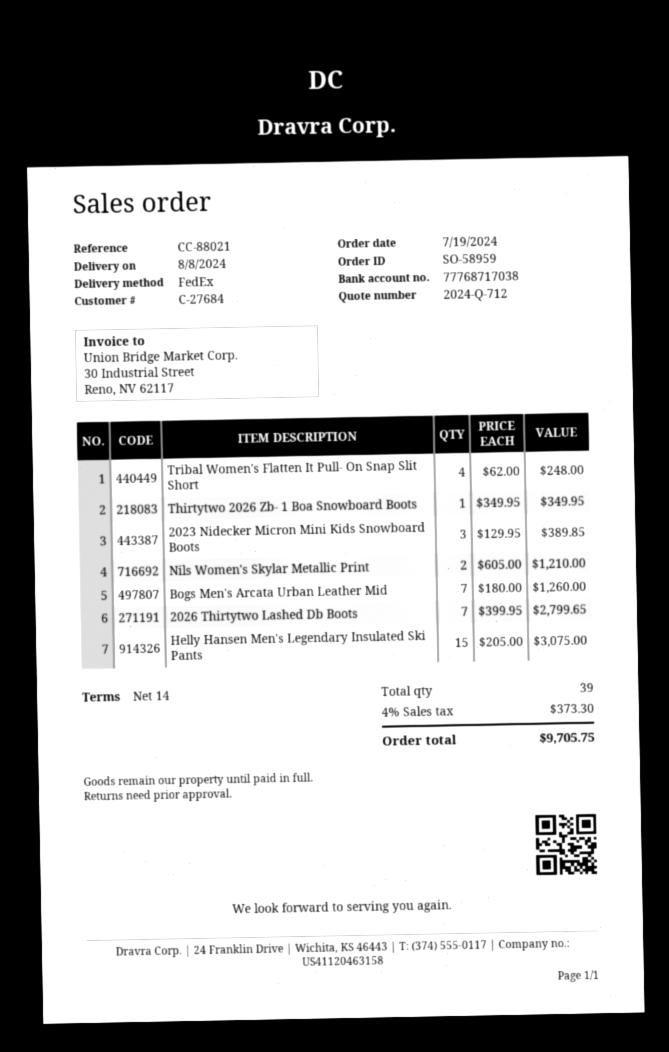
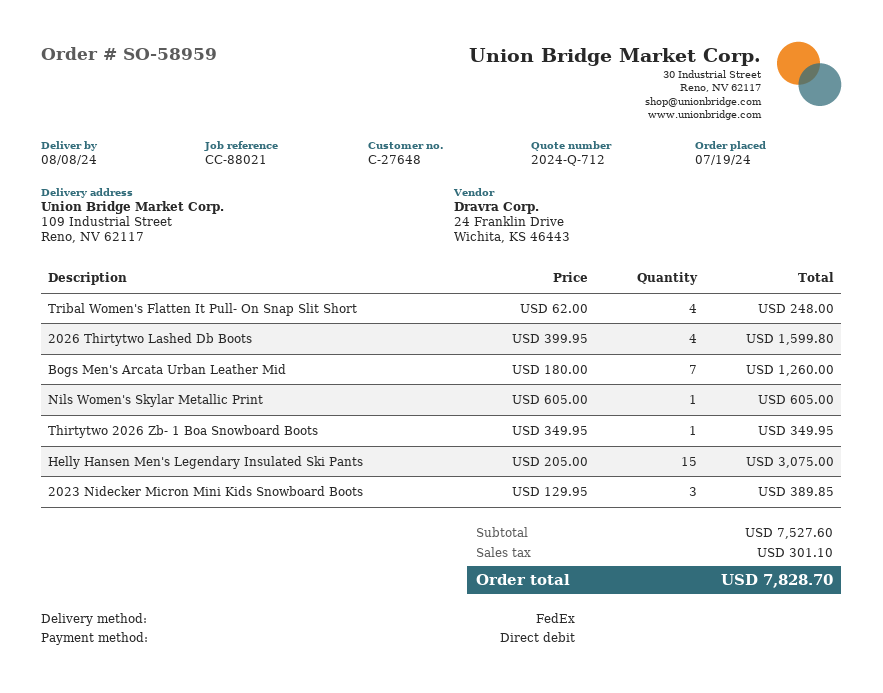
customer number: C-27684 -> C-27648
Nils Women's Skylar Metallic Print: 2 x 605.00 = 1210.00 -> 1 x 605.00 = 605.00
2026 Thirtytwo Lashed Db Boots: 7 x 399.95 = 2799.65 -> 4 x 399.95 = 1599.80
tax: 373.30 -> 301.10
total: 9705.75 -> 7828.70

